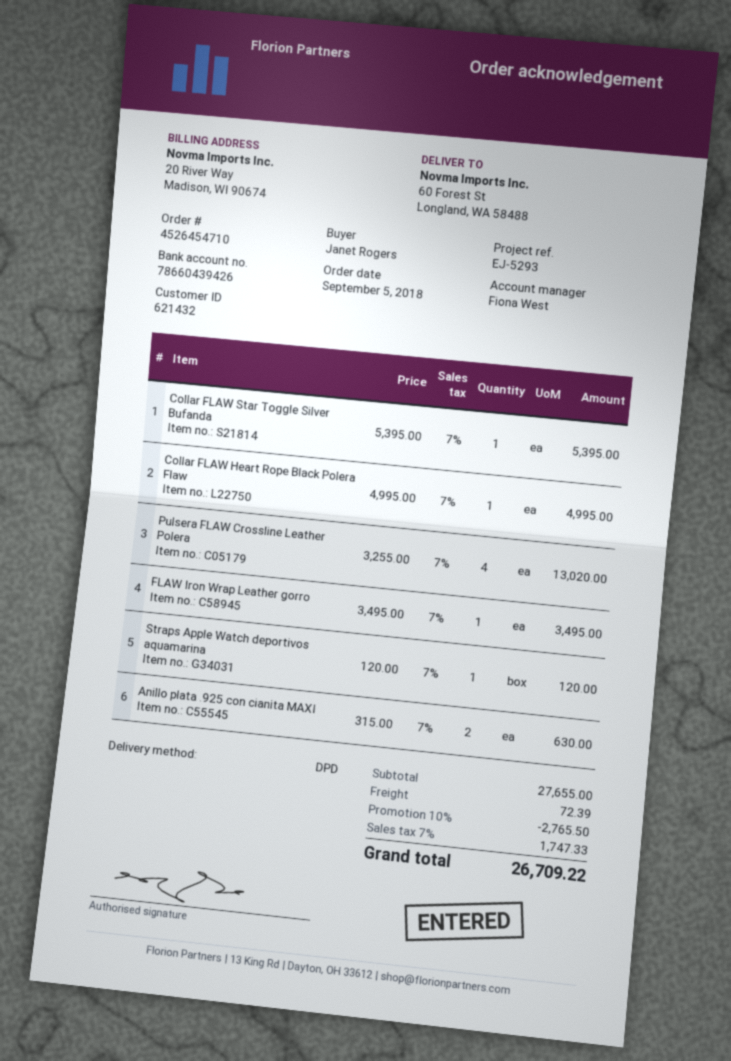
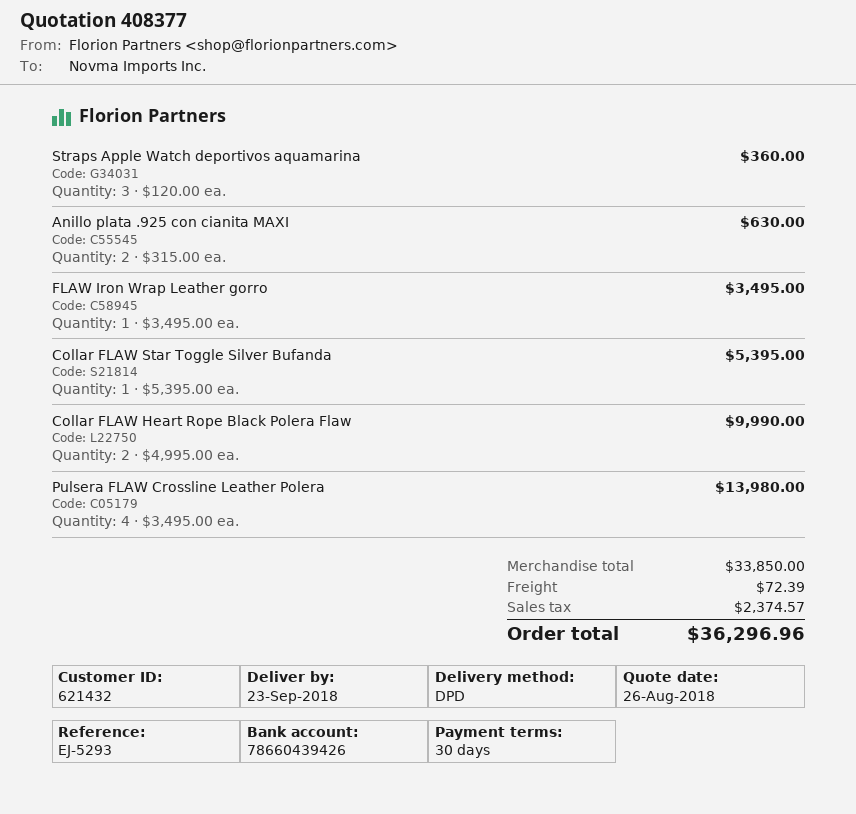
Collar FLAW Heart Rope Black Polera Flaw: 1 x 4995.00 = 4995.00 -> 2 x 4995.00 = 9990.00
Pulsera FLAW Crossline Leather Polera: 4 x 3255.00 = 13020.00 -> 4 x 3495.00 = 13980.00
Straps Apple Watch deportivos aquamarina: 1 x 120.00 = 120.00 -> 3 x 120.00 = 360.00
subtotal: 27655.00 -> 33850.00
discount: 10% = 2765.50 -> none
tax: 1747.33 -> 2374.57
total: 26709.22 -> 36296.96

